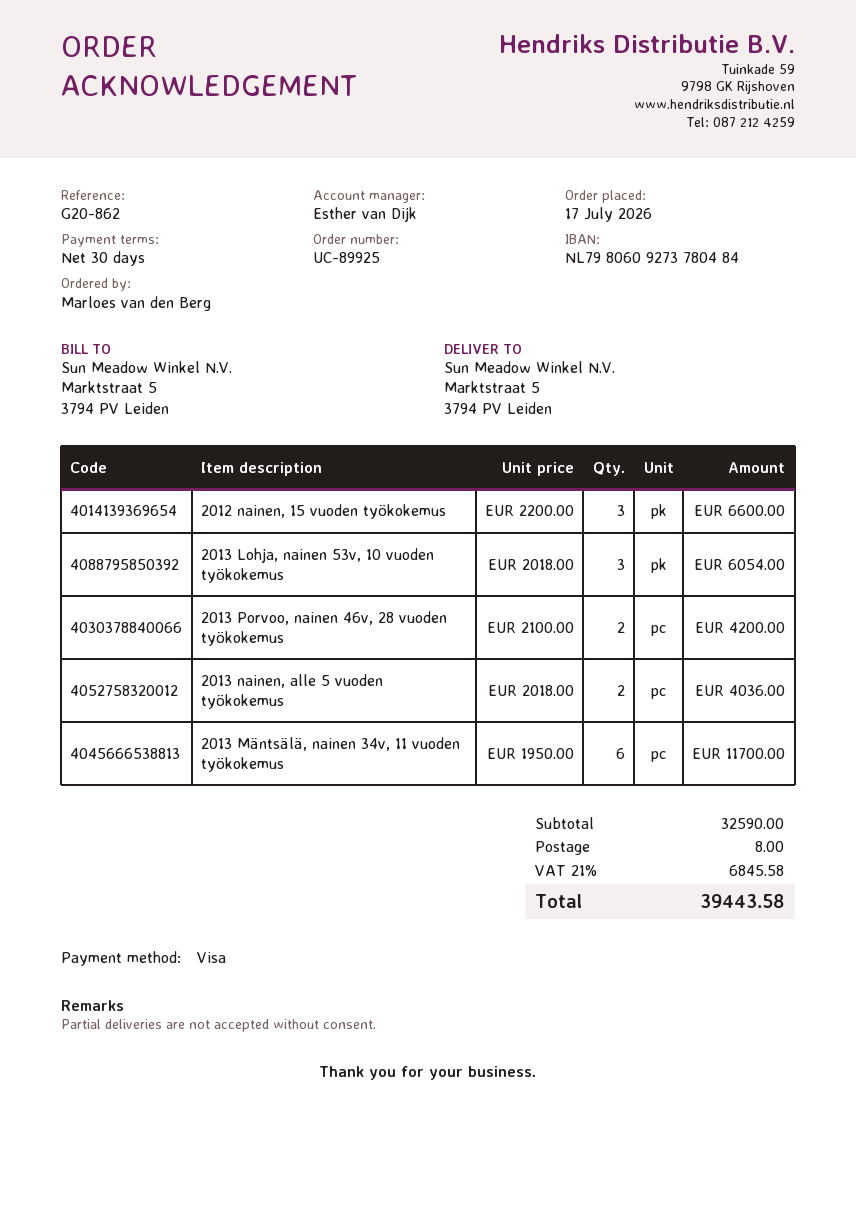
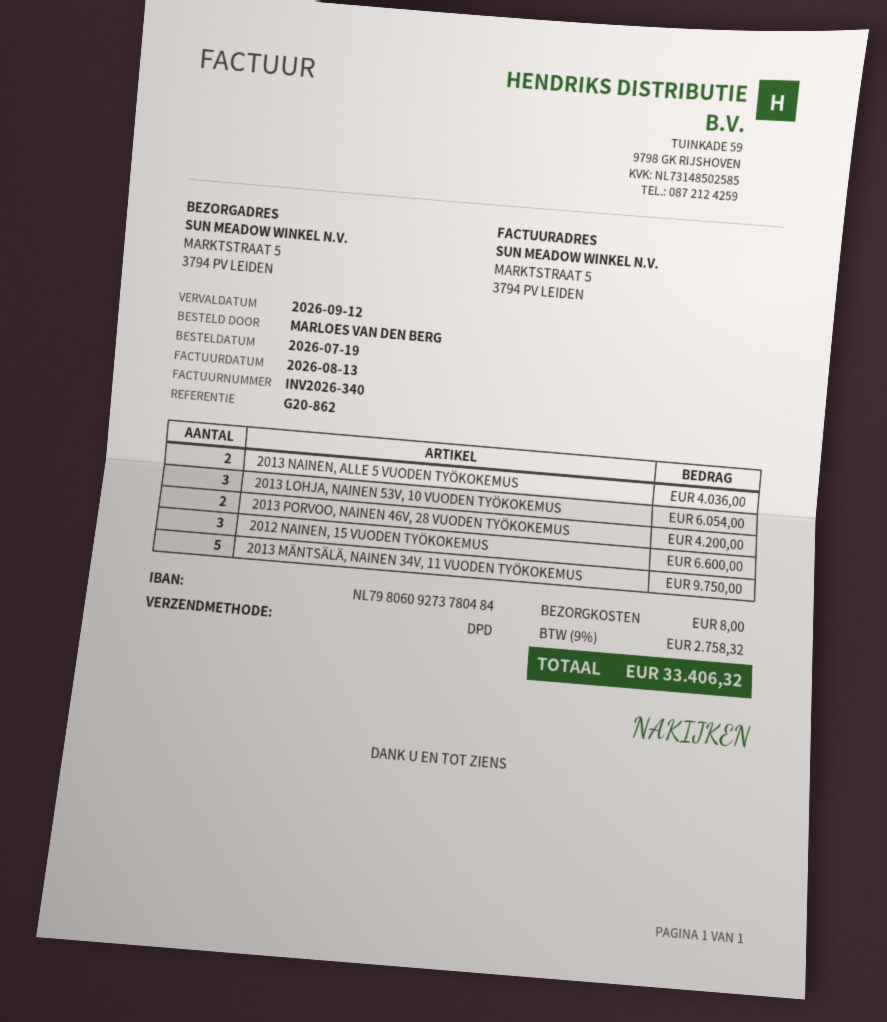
order date: 2026-07-17 -> 2026-07-19
2013 Mäntsälä, nainen 34v, 11 vuoden työkokemus: 6 for 11700.00 -> 5 for 9750.00
tax: 21% = 6845.58 -> 9% = 2758.32
total: 39443.58 -> 33406.32

